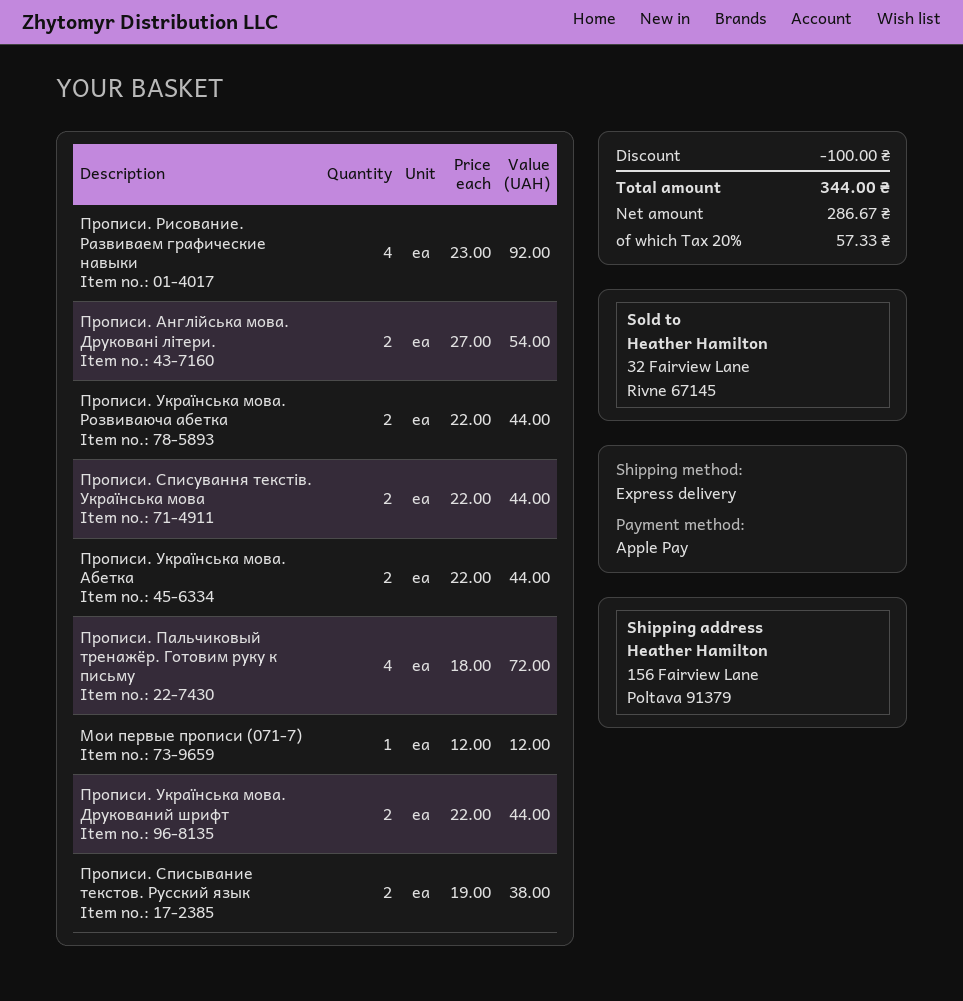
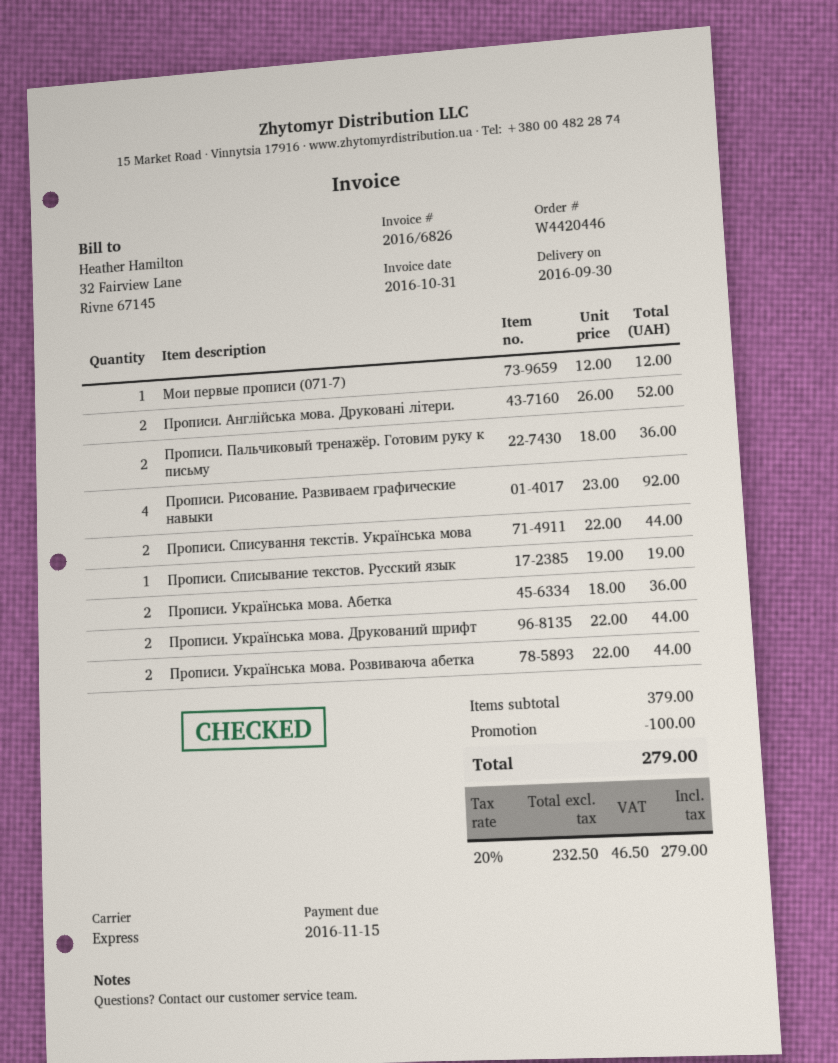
Прописи. Англійська мова. Друковані літери.: 2 x 27.00 = 54.00 -> 2 x 26.00 = 52.00
Прописи. Українська мова. Абетка: 2 x 22.00 = 44.00 -> 2 x 18.00 = 36.00
Прописи. Пальчиковый тренажёр. Готовим руку к письму: 4 x 18.00 = 72.00 -> 2 x 18.00 = 36.00
Прописи. Списывание текстов. Русский язык: 2 x 19.00 = 38.00 -> 1 x 19.00 = 19.00
net: 286.67 -> 232.50
tax: 20% = 57.33 -> 20% = 46.50
total: 344.00 -> 279.00

